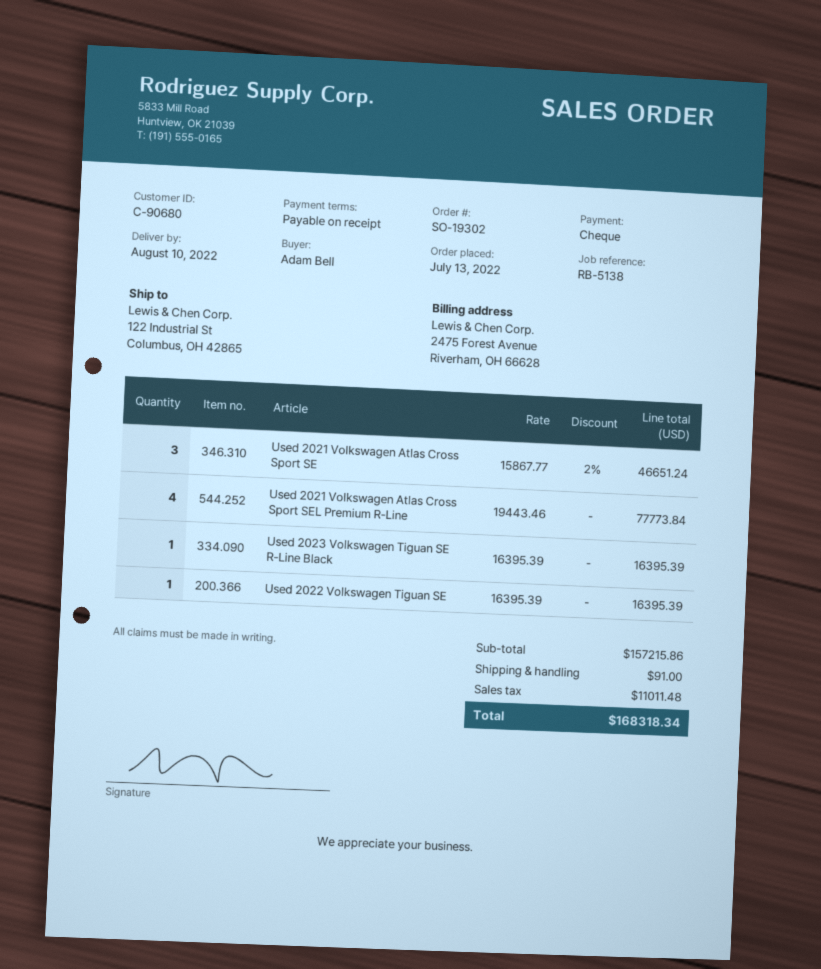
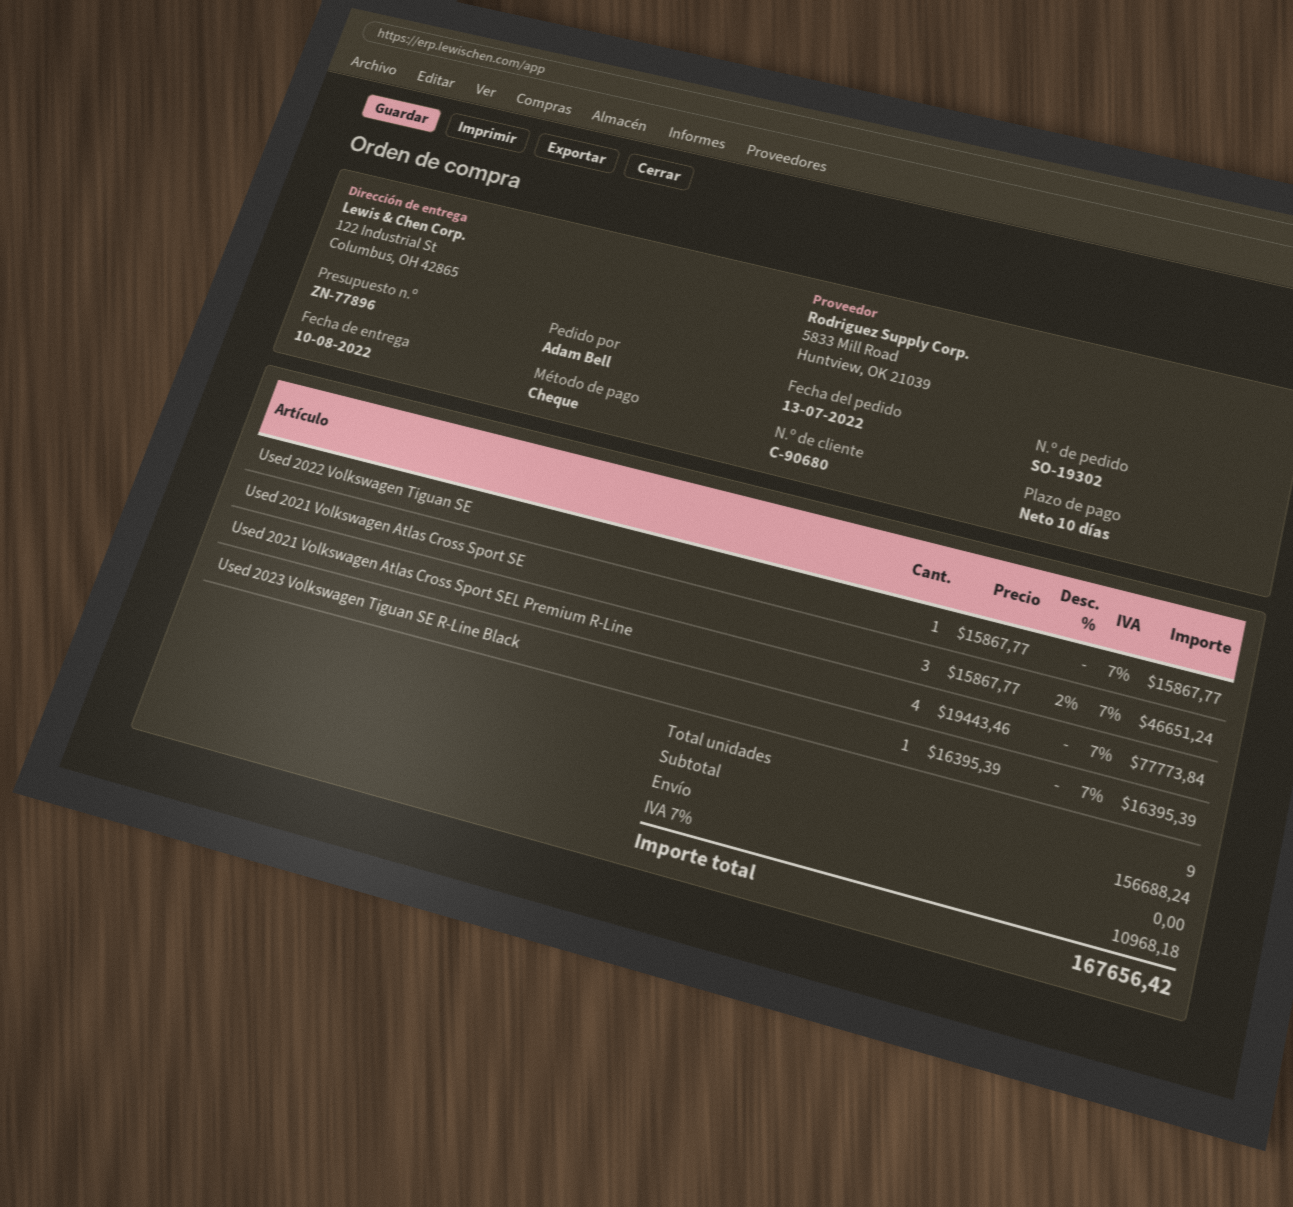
payment terms: on receipt -> 10 days
Used 2022 Volkswagen Tiguan SE: 1 x 16395.39 = 16395.39 -> 1 x 15867.77 = 15867.77
subtotal: 157215.86 -> 156688.24
shipping: 91.00 -> 0.00
tax: 11011.48 -> 10968.18
total: 168318.34 -> 167656.42

